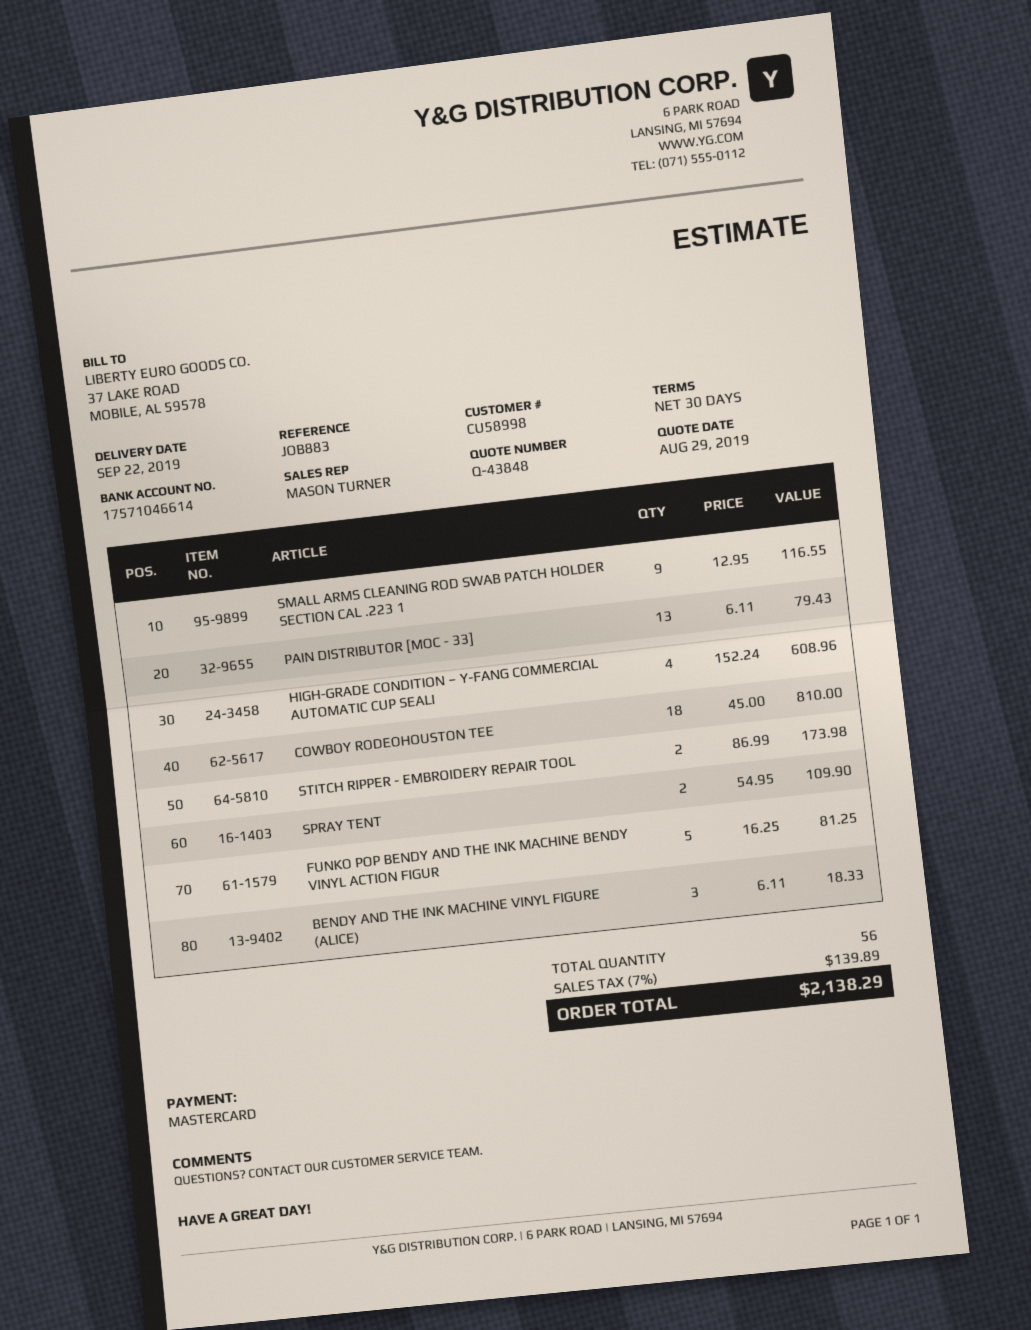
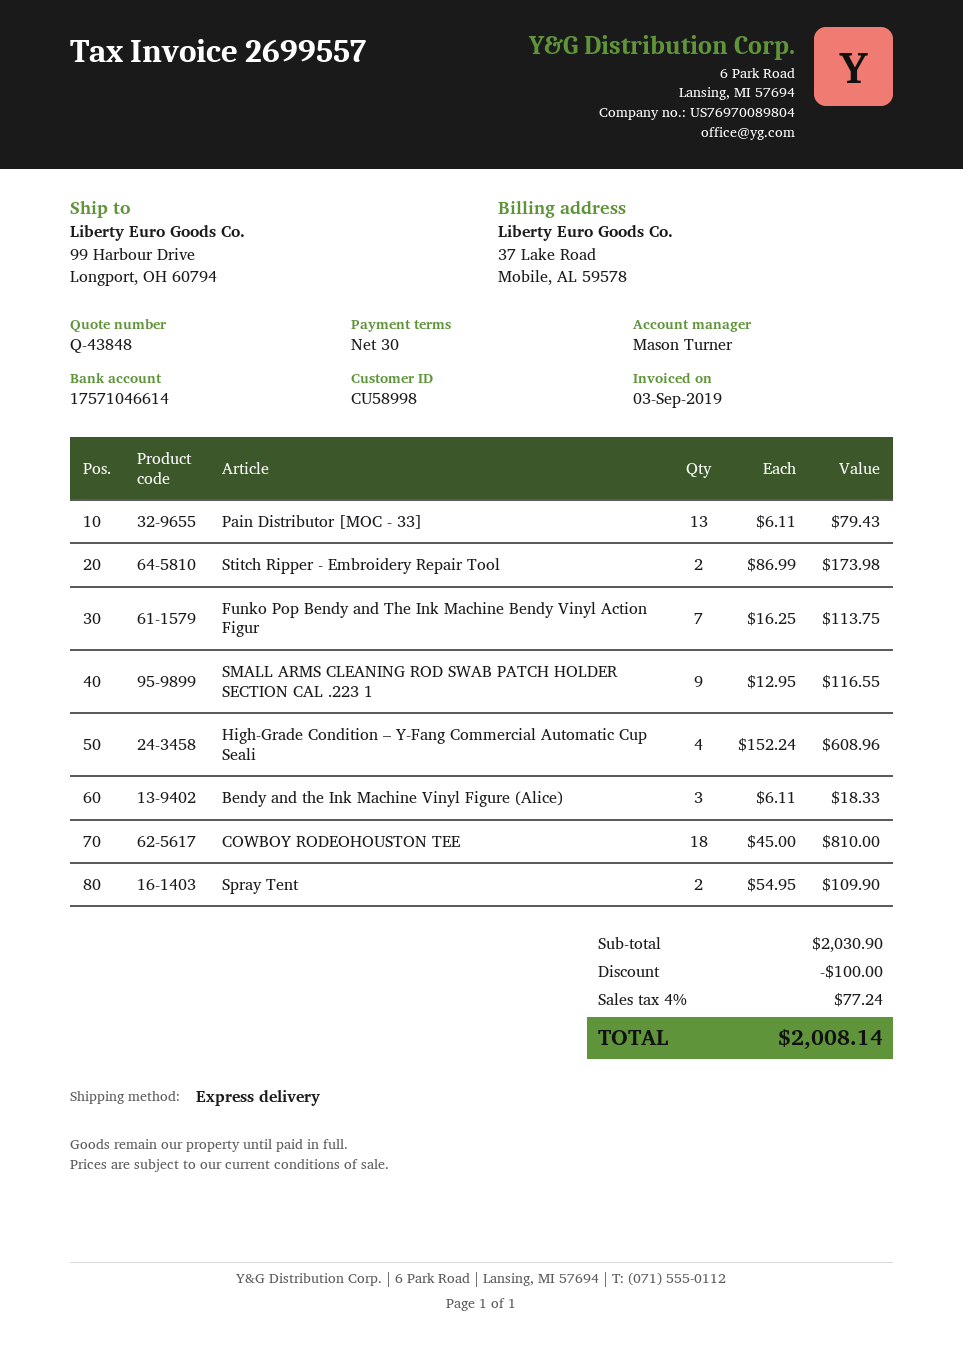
FUNKO POP BENDY AND THE INK MACHINE BENDY VINYL ACTION FIGUR: 5 x 16.25 = 81.25 -> 7 x 16.25 = 113.75
discount: none -> 100.00
tax: 7% = 139.89 -> 4% = 77.24
total: 2138.29 -> 2008.14

